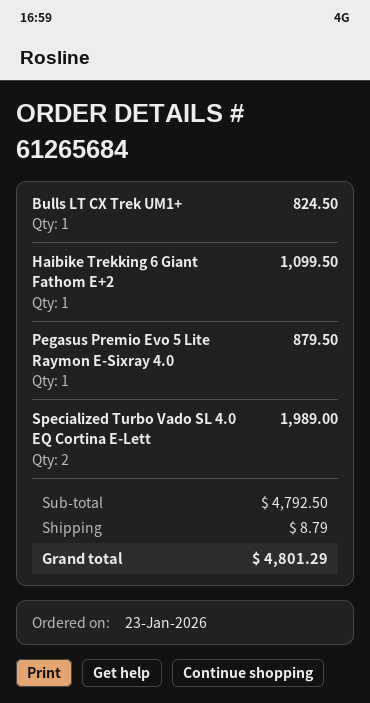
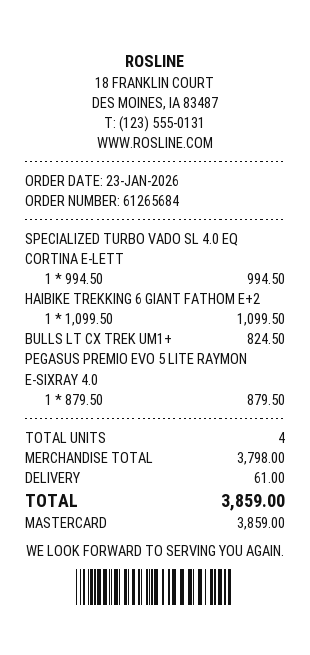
Specialized Turbo Vado SL 4.0 EQ Cortina E-Lett: 2 for 1989.00 -> 1 for 994.50
subtotal: 4792.50 -> 3798.00
shipping: 8.79 -> 61.00
total: 4801.29 -> 3859.00

